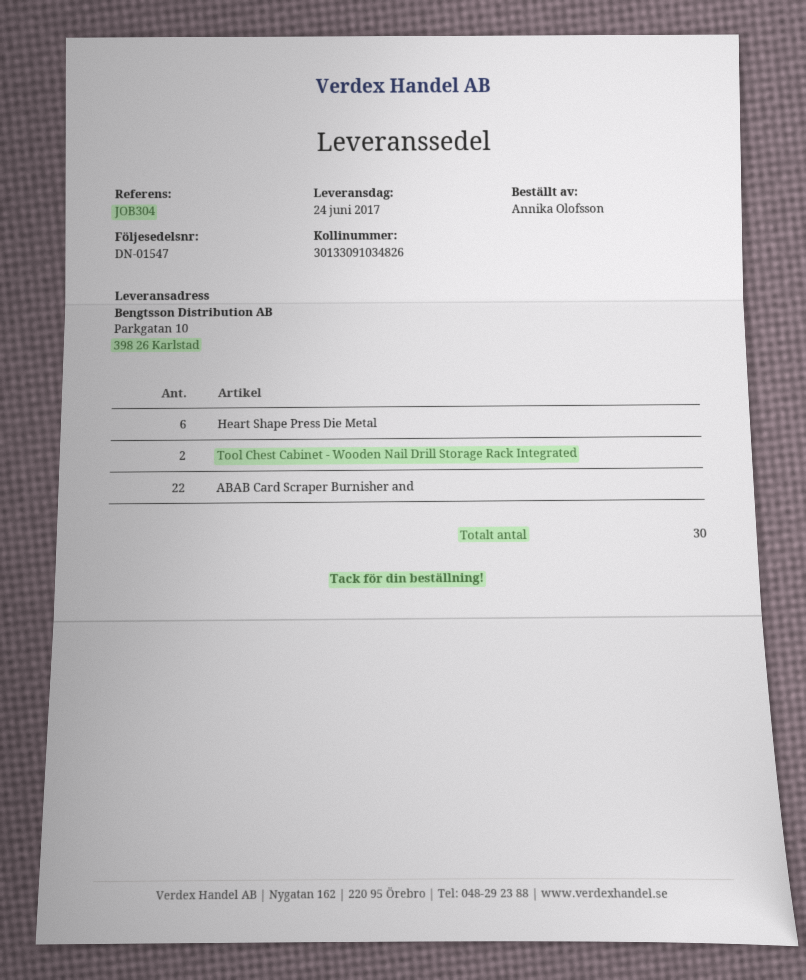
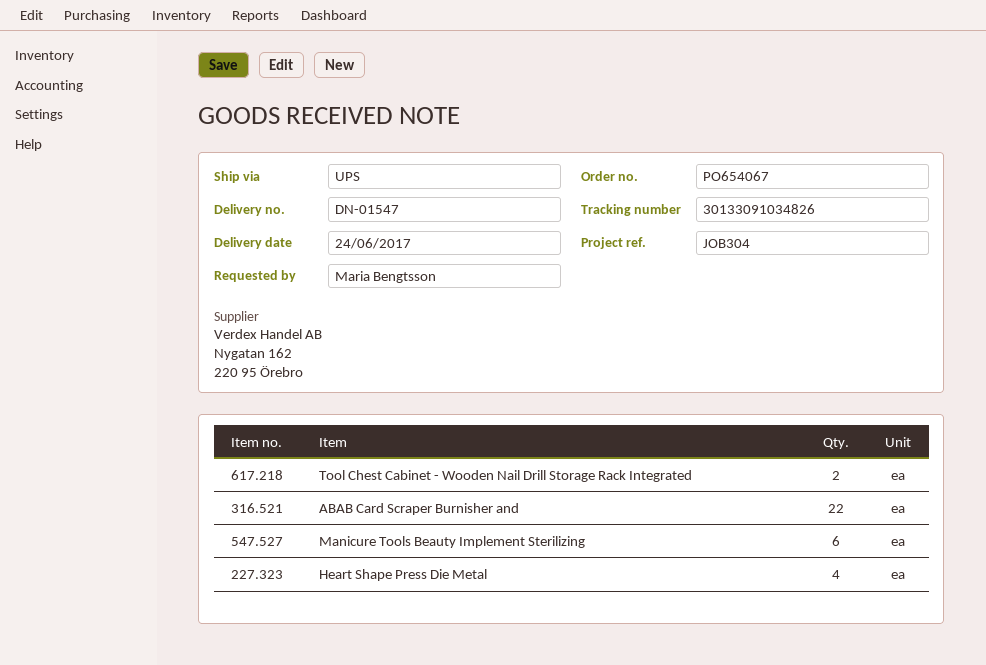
ordered by: Annika Olofsson -> Maria Bengtsson
Heart Shape Press Die Metal: 6 -> 4
Manicure Tools Beauty Implement Sterilizing: none -> 6

